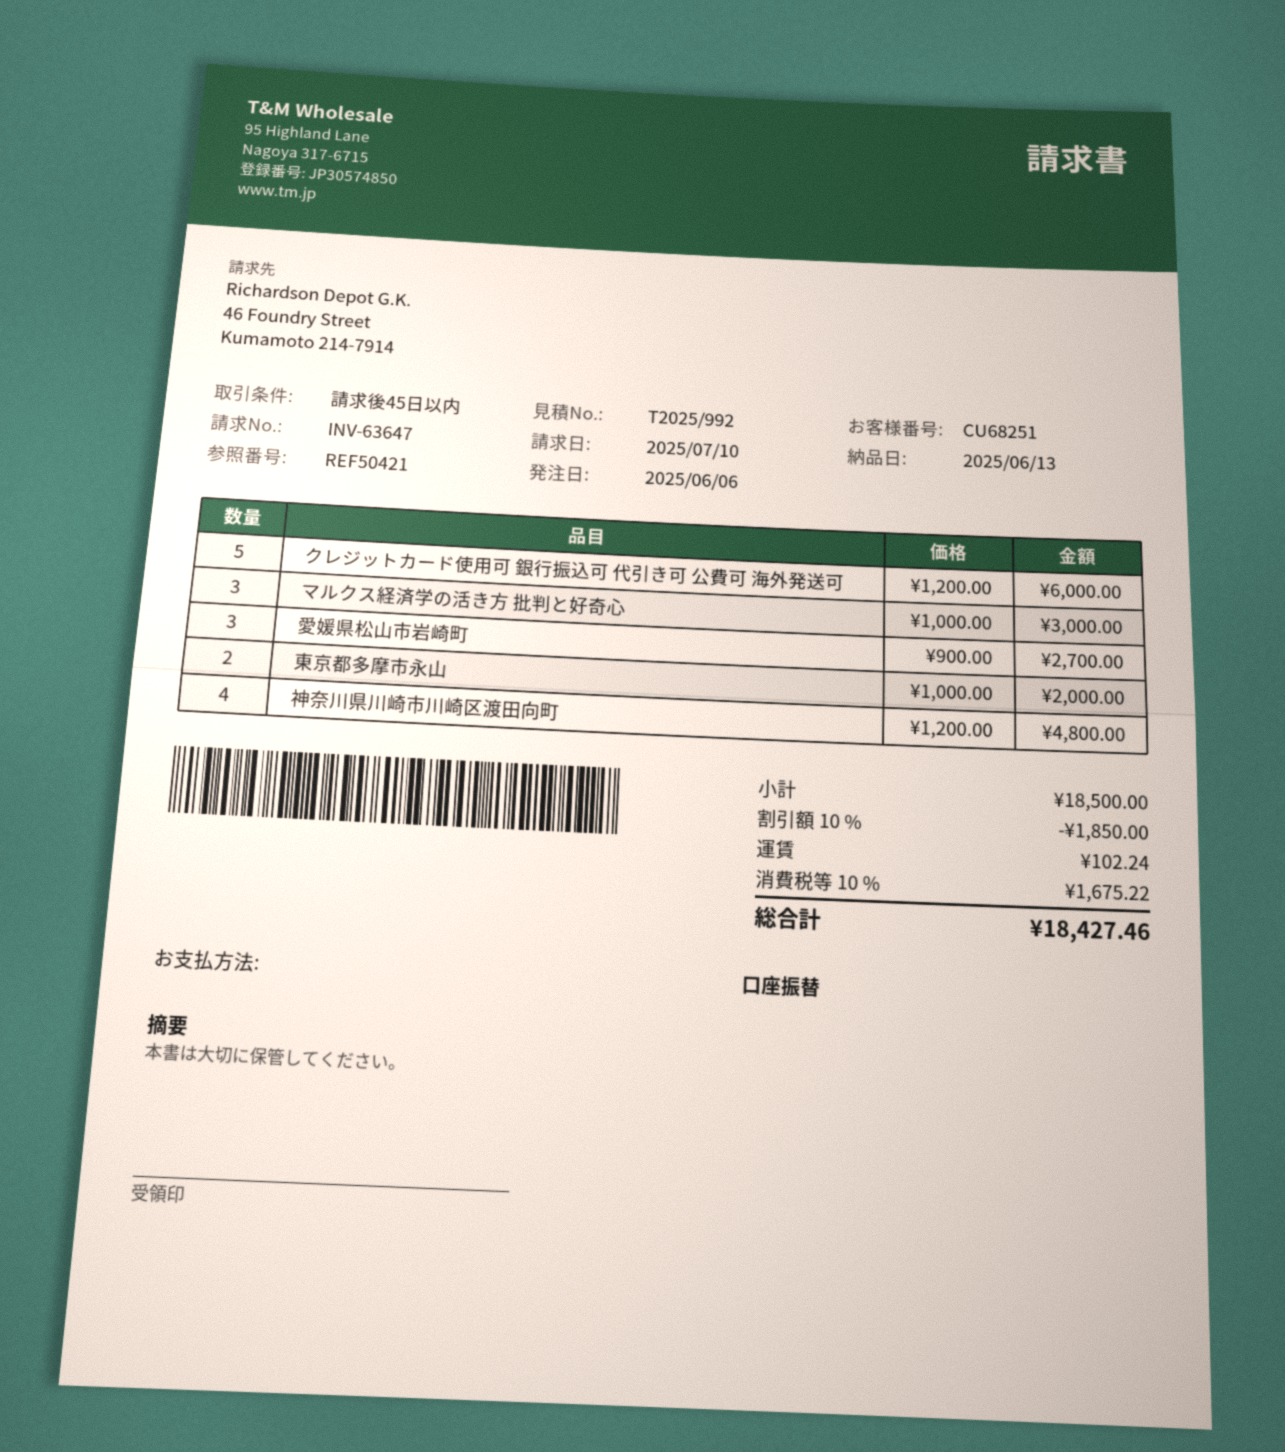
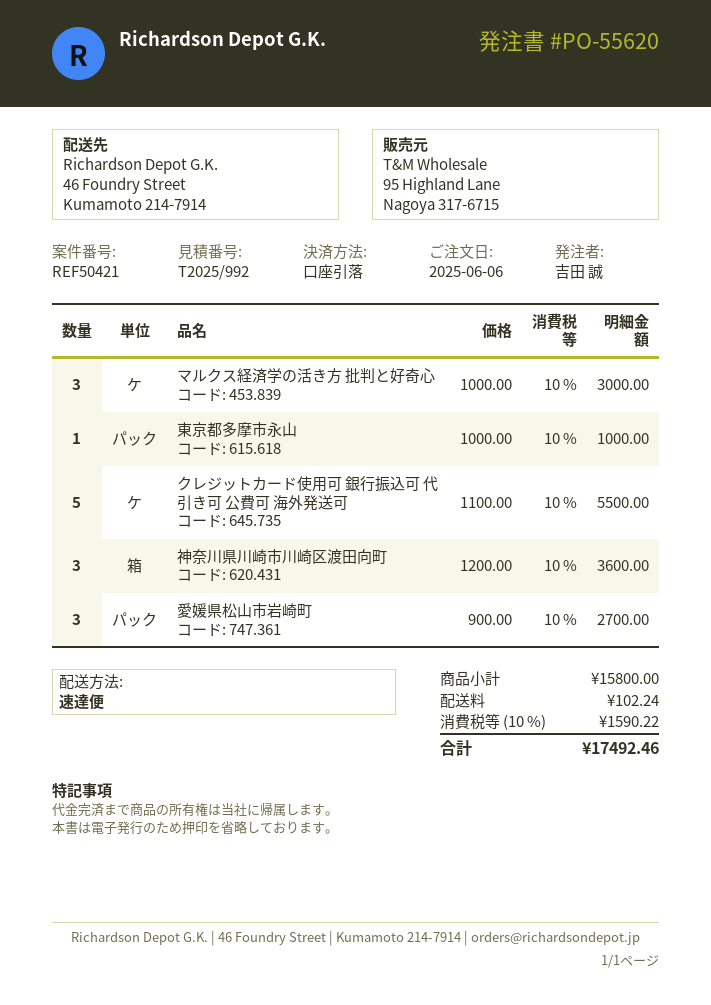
クレジットカード使用可 銀行振込可 代引き可 公費可 海外発送可: 5 x 1200.00 = 6000.00 -> 5 x 1100.00 = 5500.00
東京都多摩市永山: 2 x 1000.00 = 2000.00 -> 1 x 1000.00 = 1000.00
神奈川県川崎市川崎区渡田向町: 4 x 1200.00 = 4800.00 -> 3 x 1200.00 = 3600.00
subtotal: 18500.00 -> 15800.00
discount: 10% = 1850.00 -> none
tax: 10% = 1675.22 -> 10% = 1590.22
total: 18427.46 -> 17492.46

